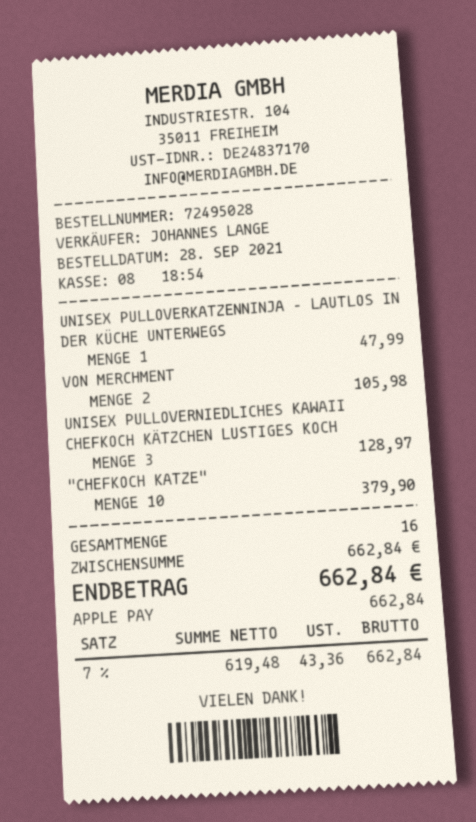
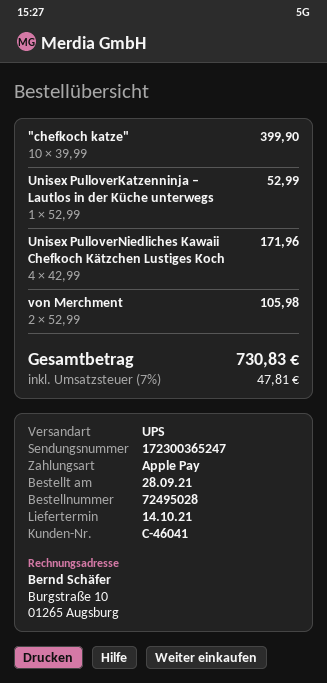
UNISEX PULLOVERKATZENNINJA – LAUTLOS IN DER KÜCHE UNTERWEGS: 1 for 47.99 -> 1 for 52.99
UNISEX PULLOVERNIEDLICHES KAWAII CHEFKOCH KÄTZCHEN LUSTIGES KOCH: 3 for 128.97 -> 4 for 171.96
"CHEFKOCH KATZE": 10 for 379.90 -> 10 for 399.90
tax: 7% = 43.36 -> 7% = 47.81
total: 662.84 -> 730.83

